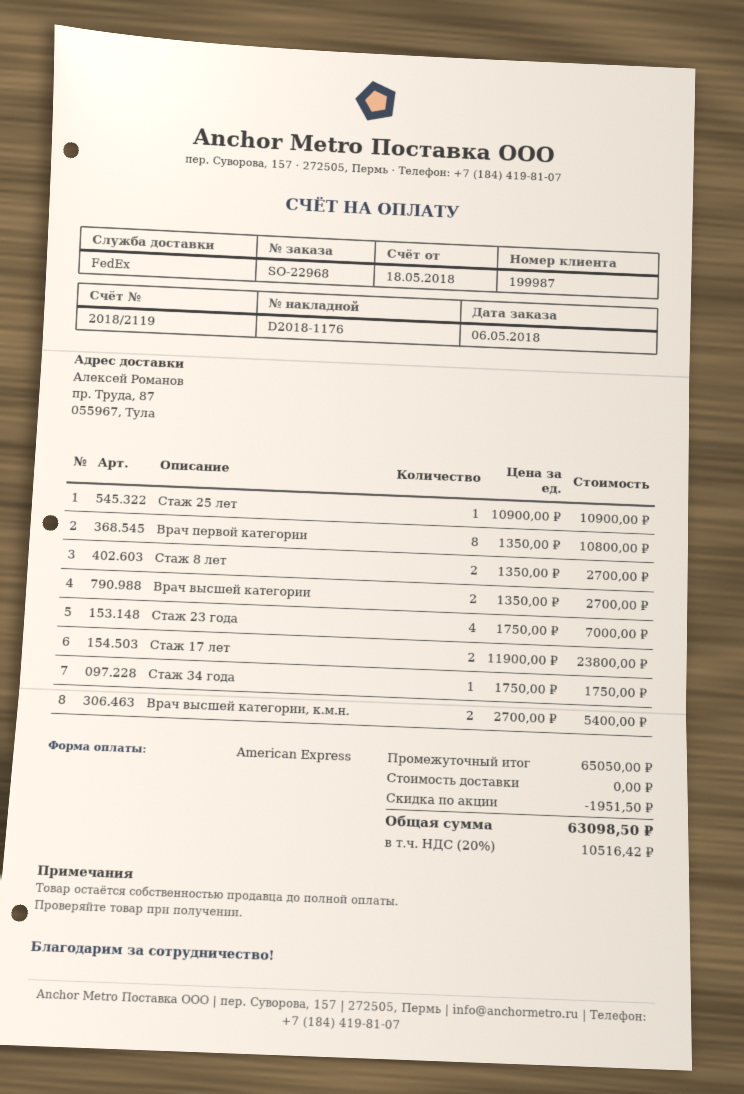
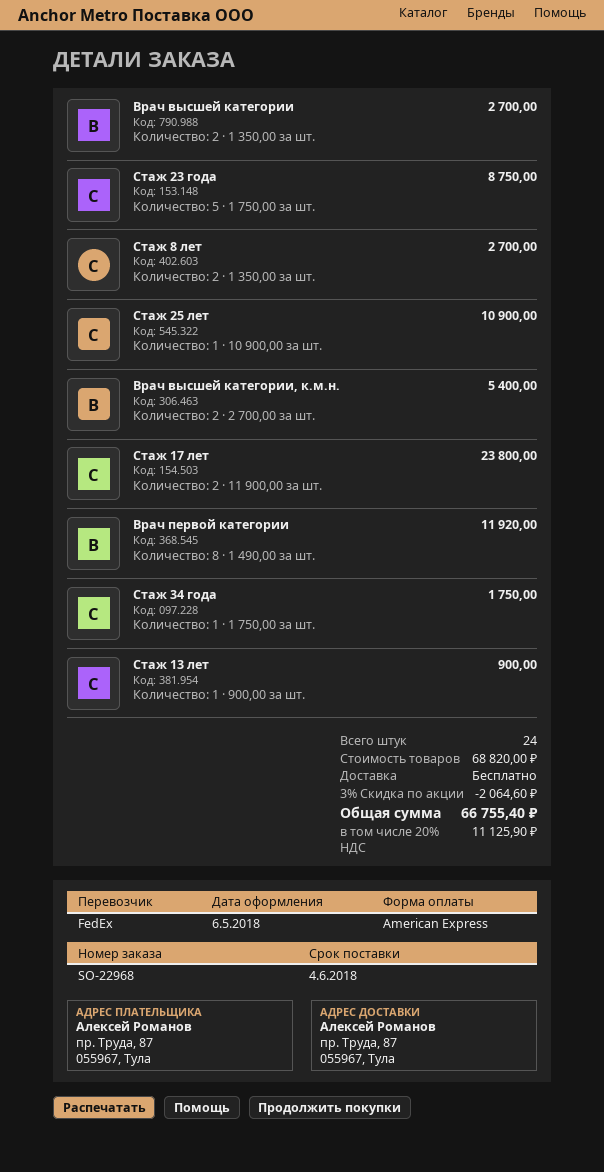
Врач первой категории: 8 x 1350.00 = 10800.00 -> 8 x 1490.00 = 11920.00
Стаж 23 года: 4 x 1750.00 = 7000.00 -> 5 x 1750.00 = 8750.00
Стаж 13 лет: none -> 1 x 900.00 = 900.00
subtotal: 65050.00 -> 68820.00
discount: 1951.50 -> 2064.60
tax: 20% = 10516.42 -> 20% = 11125.90
total: 63098.50 -> 66755.40

